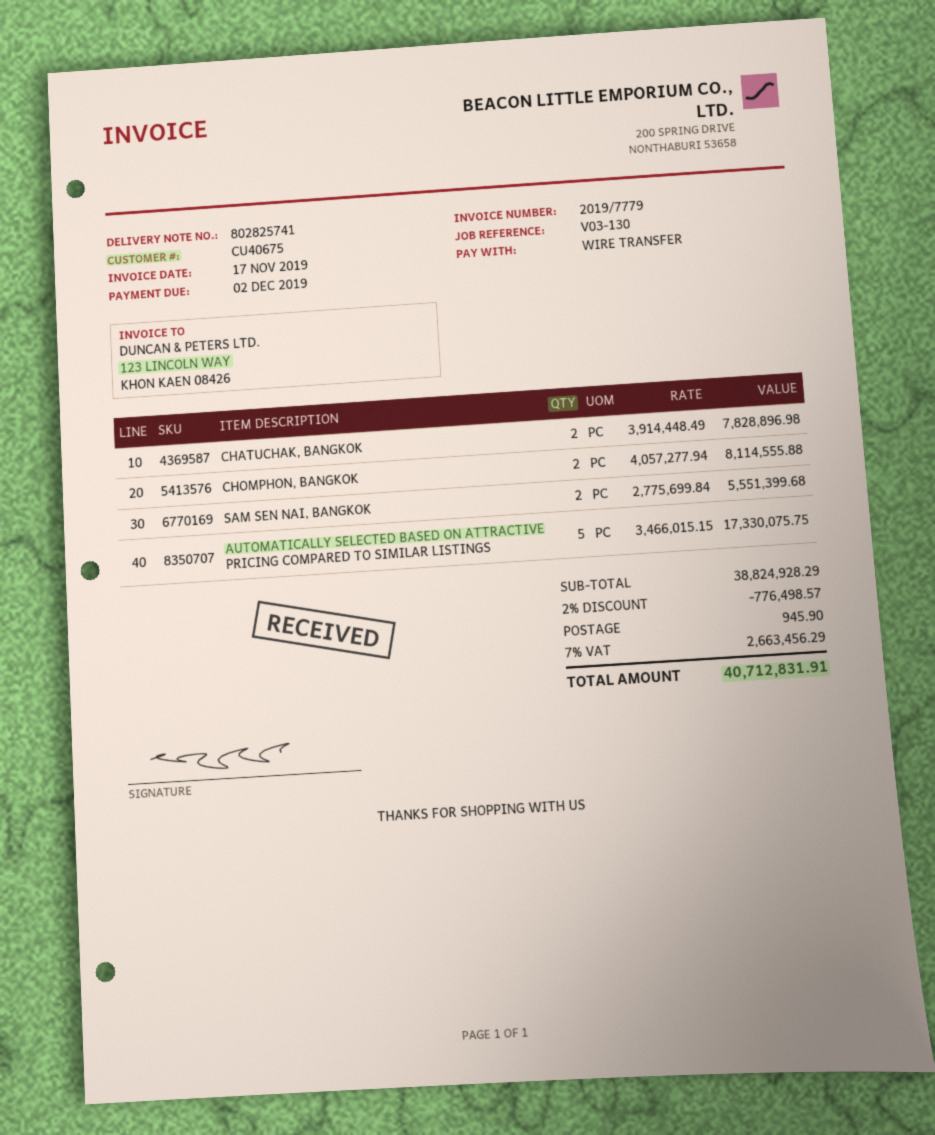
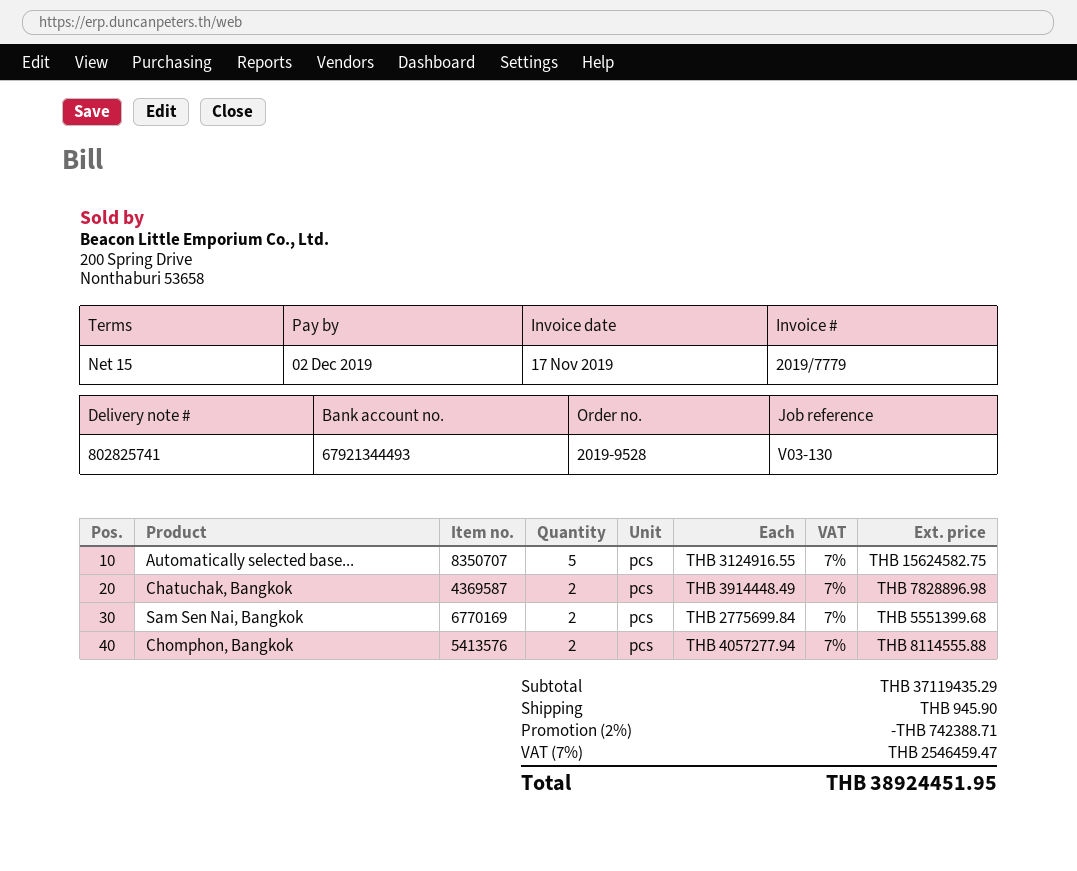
AUTOMATICALLY SELECTED BASED ON ATTRACTIVE PRICING COMPARED TO SIMILAR LISTINGS: 5 x 3466015.15 = 17330075.75 -> 5 x 3124916.55 = 15624582.75
subtotal: 38824928.29 -> 37119435.29
discount: 2% = 776498.57 -> 2% = 742388.71
tax: 7% = 2663456.29 -> 7% = 2546459.47
total: 40712831.91 -> 38924451.95

